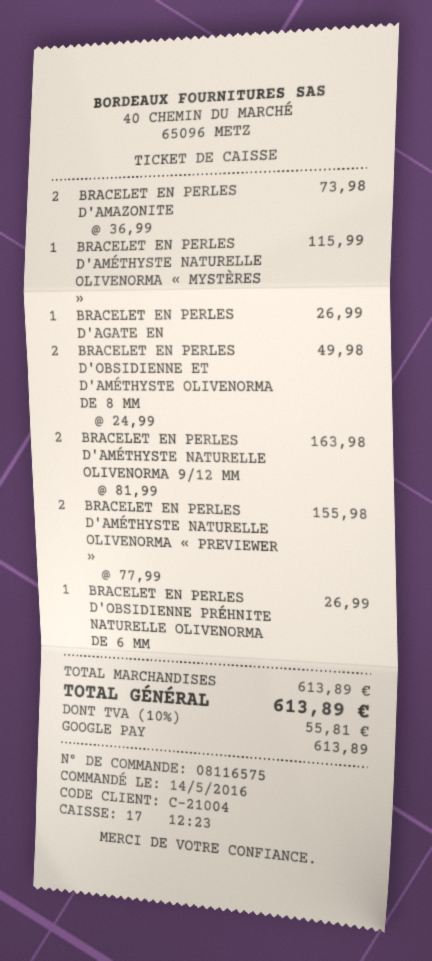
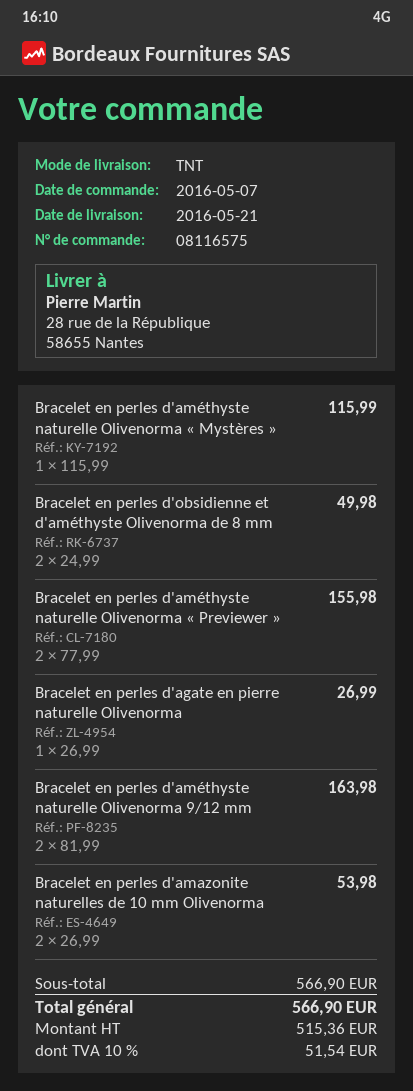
order date: 2016-05-14 -> 2016-05-07
BRACELET EN PERLES D'AMAZONITE: 2 x 36.99 = 73.98 -> 2 x 26.99 = 53.98
BRACELET EN PERLES D'OBSIDIENNE PRÉHNITE NATURELLE OLIVENORMA DE 6 MM: 1 x 26.99 = 26.99 -> none
subtotal: 613.89 -> 566.90
tax: 10% = 55.81 -> 10% = 51.54
total: 613.89 -> 566.90

